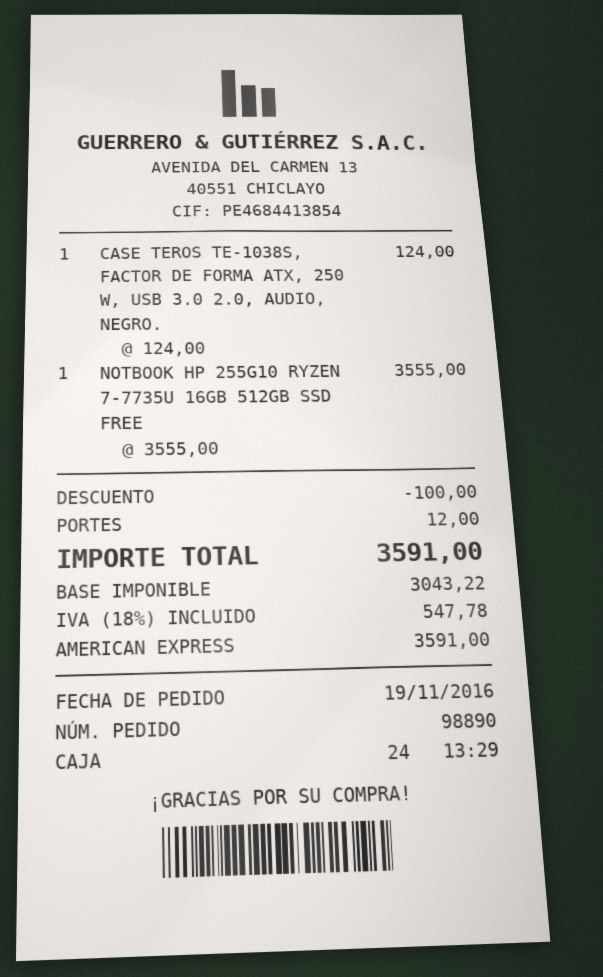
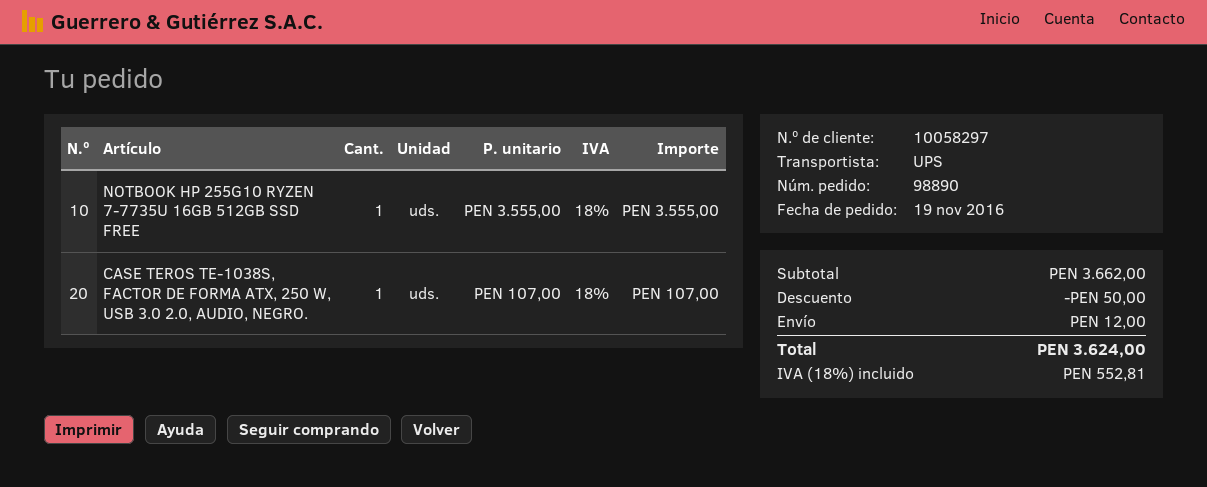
CASE TEROS TE-1038S, FACTOR DE FORMA ATX, 250 W, USB 3.0 2.0, AUDIO, NEGRO.: 1 x 124.00 = 124.00 -> 1 x 107.00 = 107.00
discount: 100.00 -> 50.00
tax: 18% = 547.78 -> 18% = 552.81
total: 3591.00 -> 3624.00

